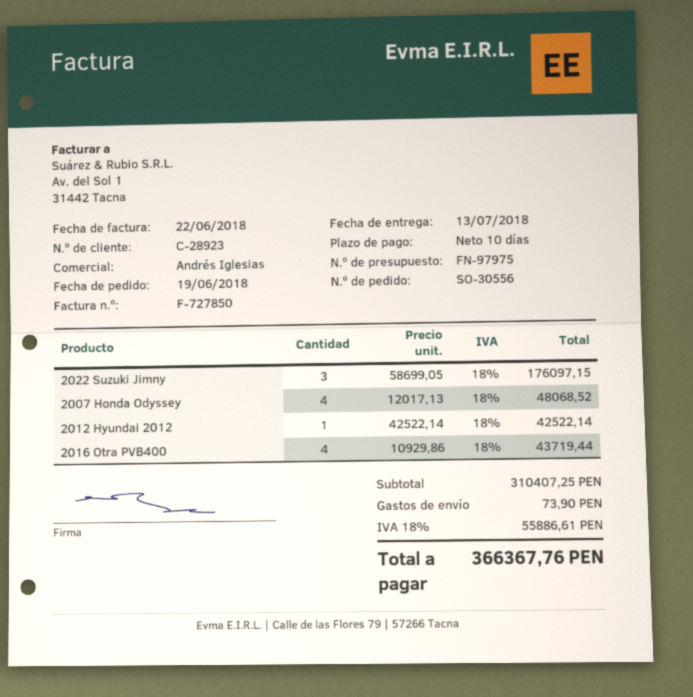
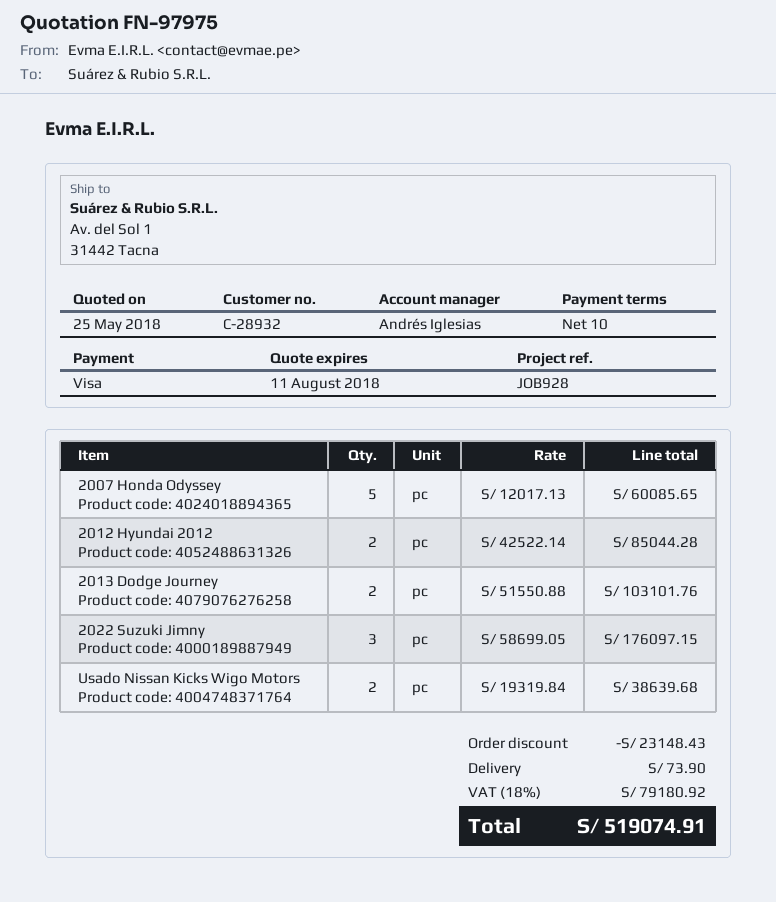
customer number: C-28923 -> C-28932
2007 Honda Odyssey: 4 x 12017.13 = 48068.52 -> 5 x 12017.13 = 60085.65
2012 Hyundai 2012: 1 x 42522.14 = 42522.14 -> 2 x 42522.14 = 85044.28
2016 Otra PVB400: 4 x 10929.86 = 43719.44 -> none
2013 Dodge Journey: none -> 2 x 51550.88 = 103101.76
Usado Nissan Kicks Wigo Motors: none -> 2 x 19319.84 = 38639.68
discount: none -> 23148.43
tax: 18% = 55886.61 -> 18% = 79180.92
total: 366367.76 -> 519074.91

